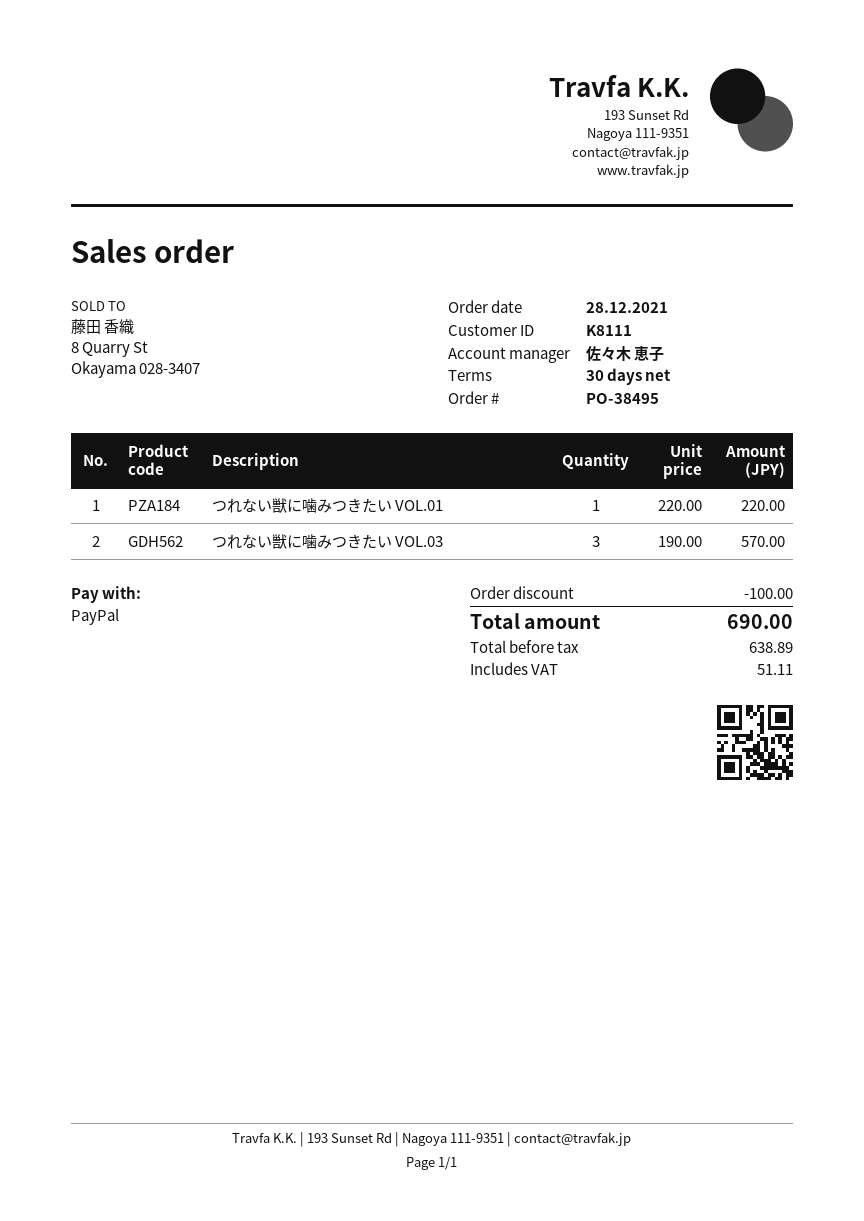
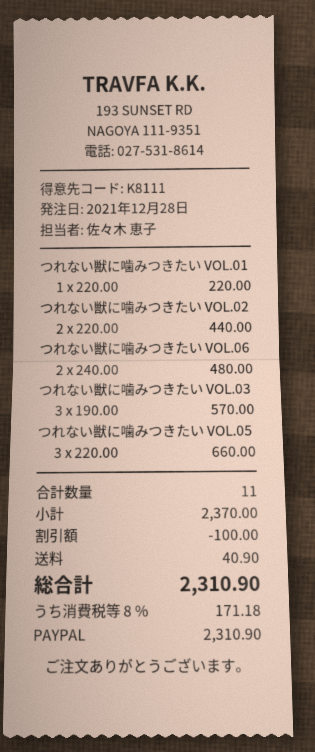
つれない獣に噛みつきたい VOL.02: none -> 2 x 220.00 = 440.00
つれない獣に噛みつきたい VOL.06: none -> 2 x 240.00 = 480.00
つれない獣に噛みつきたい VOL.05: none -> 3 x 220.00 = 660.00
shipping: none -> 40.90
tax: 51.11 -> 171.18
total: 690.00 -> 2310.90

